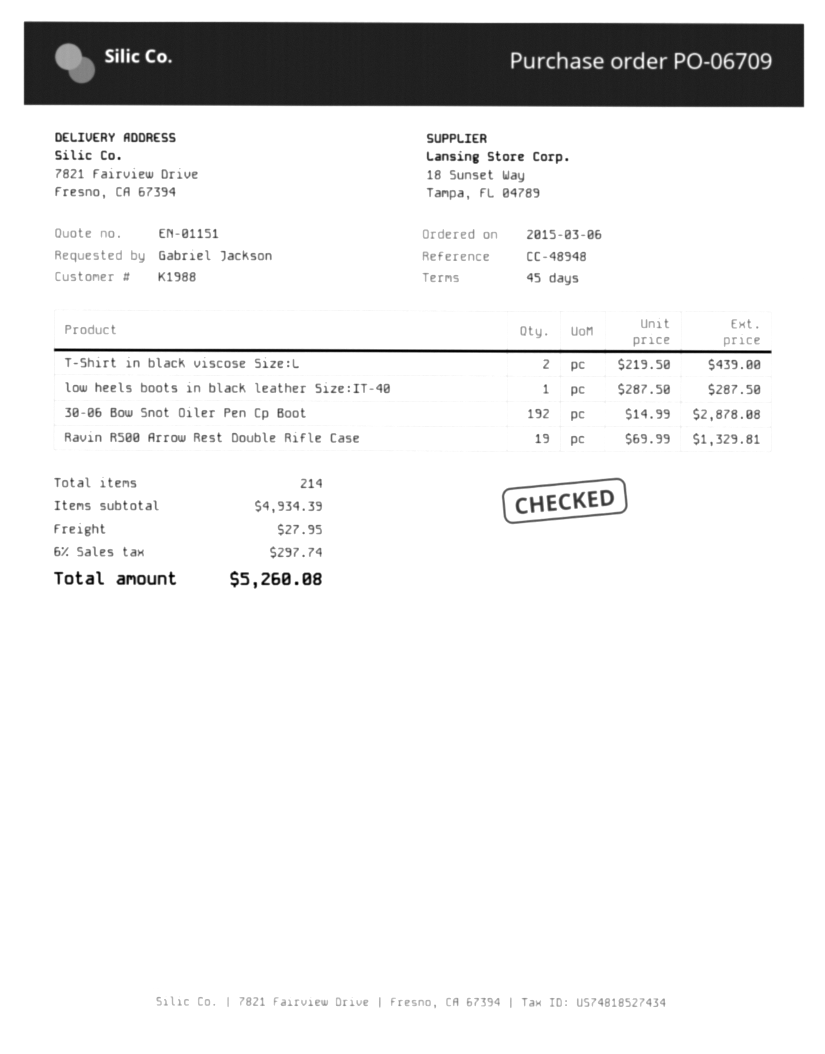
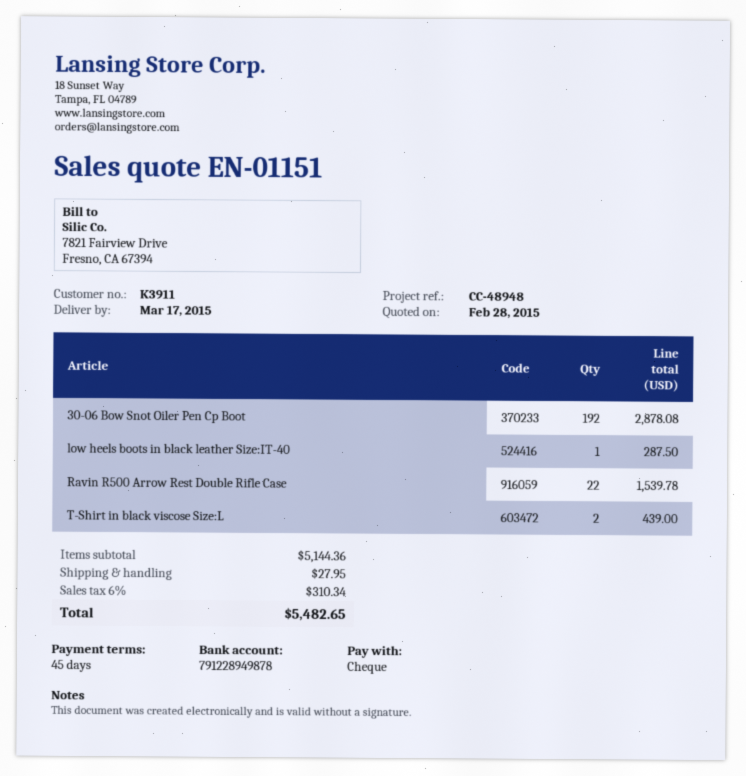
customer number: K1988 -> K3911
Ravin R500 Arrow Rest Double Rifle Case: 19 for 1329.81 -> 22 for 1539.78
subtotal: 4934.39 -> 5144.36
tax: 6% = 297.74 -> 6% = 310.34
total: 5260.08 -> 5482.65

